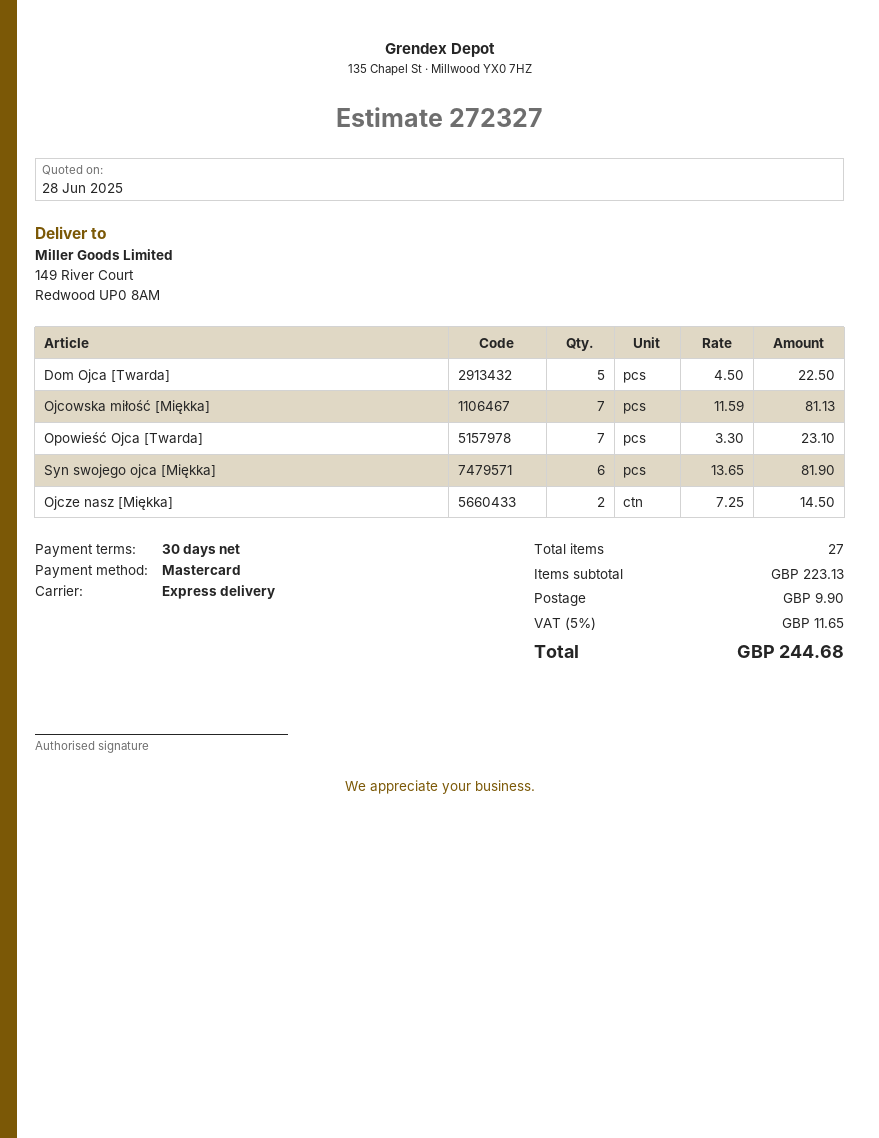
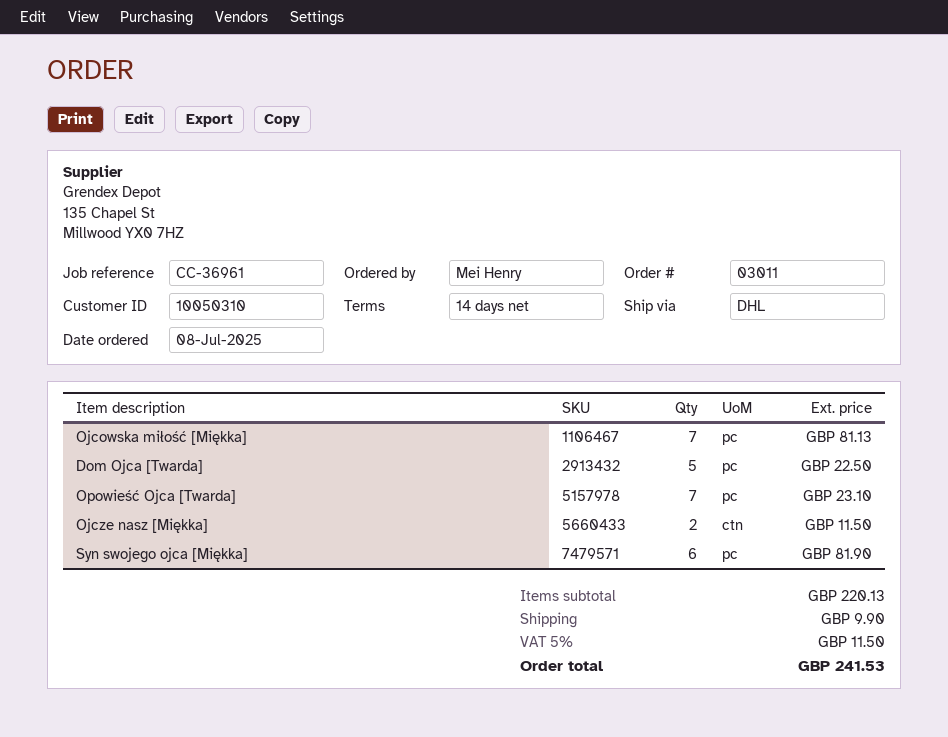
payment terms: 30 days -> 14 days
shipping method: express -> DHL
Ojcze nasz [Miękka]: 2 for 14.50 -> 2 for 11.50
subtotal: 223.13 -> 220.13
tax: 5% = 11.65 -> 5% = 11.50
total: 244.68 -> 241.53

